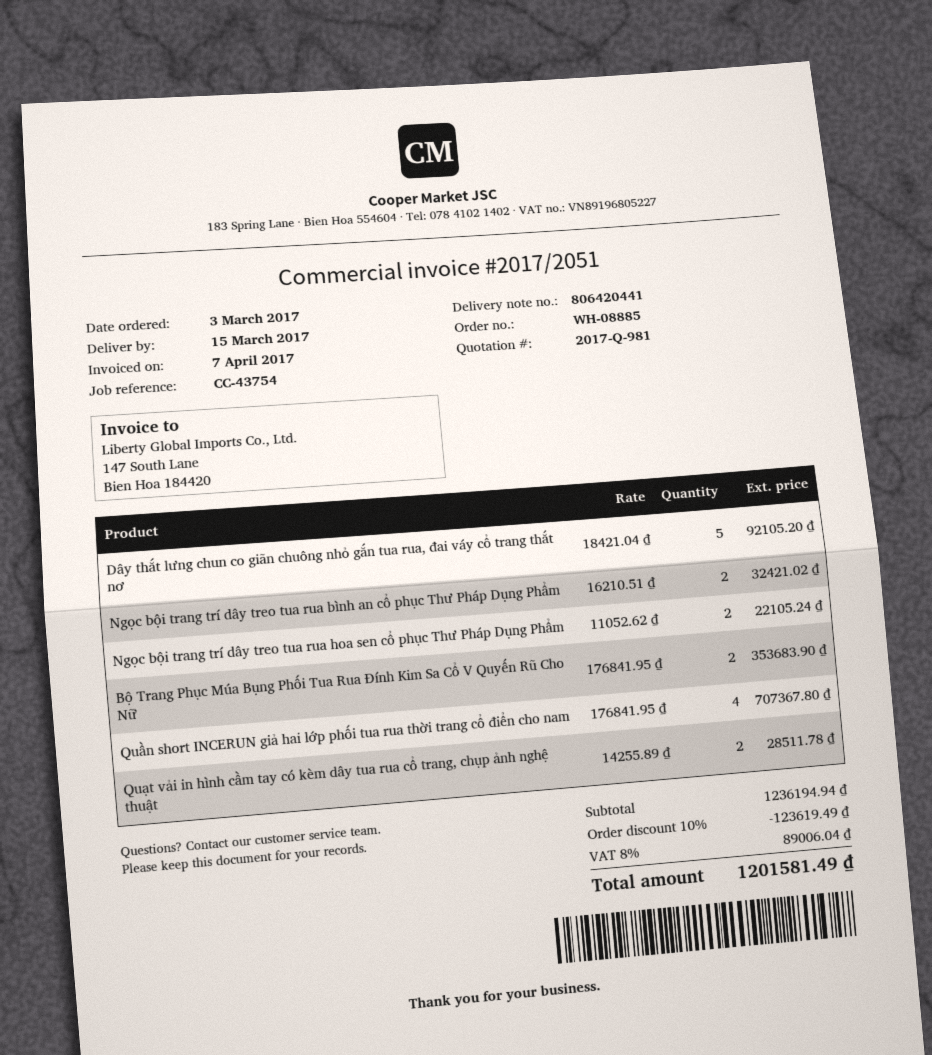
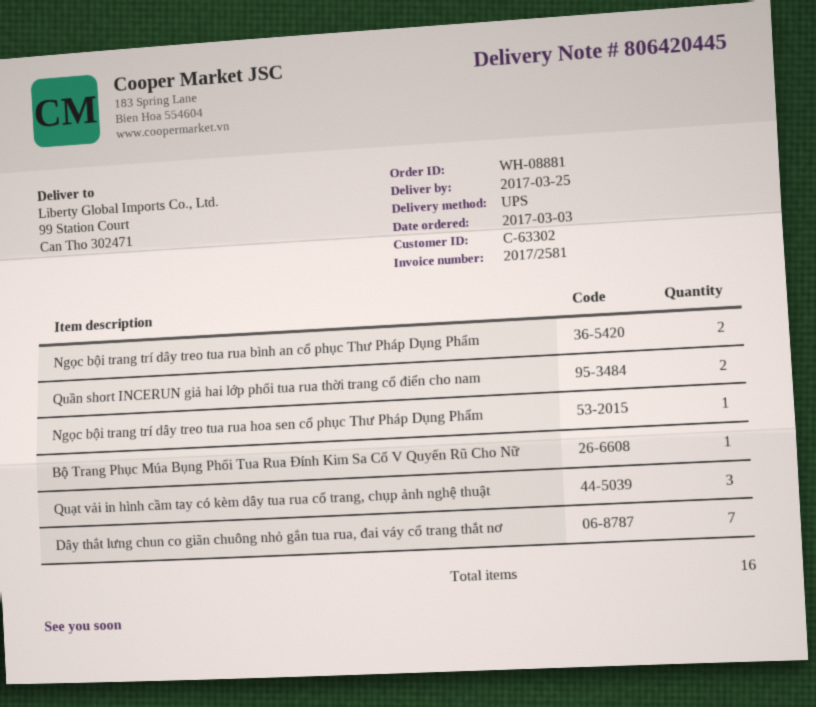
order number: WH-08885 -> WH-08881
delivery note number: 806420441 -> 806420445
delivery date: 2017-03-15 -> 2017-03-25
invoice number: 2017/2051 -> 2017/2581
Dây thắt lưng chun co giãn chuông nhỏ gắn tua rua, đai váy cổ trang thắt nơ: 5 -> 7
Ngọc bội trang trí dây treo tua rua hoa sen cổ phục Thư Pháp Dụng Phẩm: 2 -> 1
Bộ Trang Phục Múa Bụng Phối Tua Rua Đính Kim Sa Cổ V Quyến Rũ Cho Nữ: 2 -> 1
Quần short INCERUN giả hai lớp phối tua rua thời trang cổ điển cho nam: 4 -> 2
Quạt vải in hình cầm tay có kèm dây tua rua cổ trang, chụp ảnh nghệ thuật: 2 -> 3

